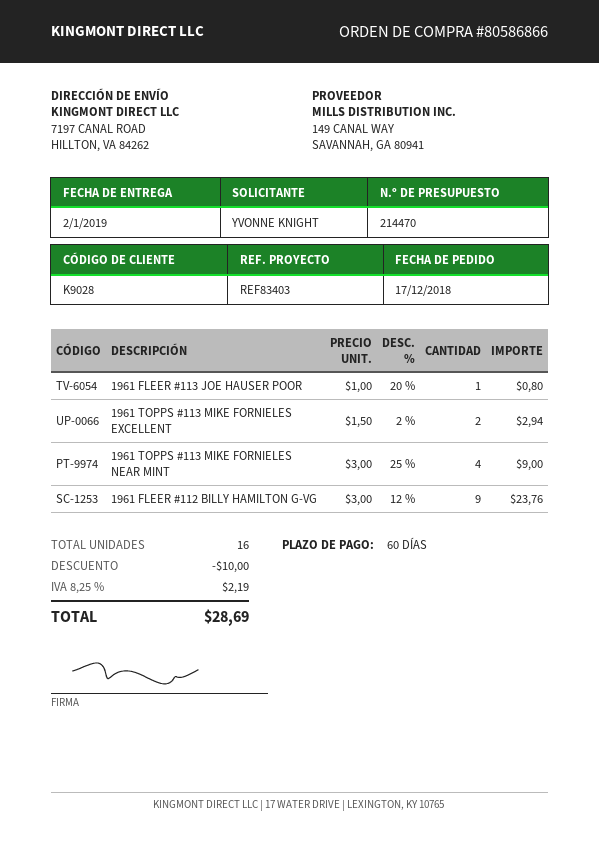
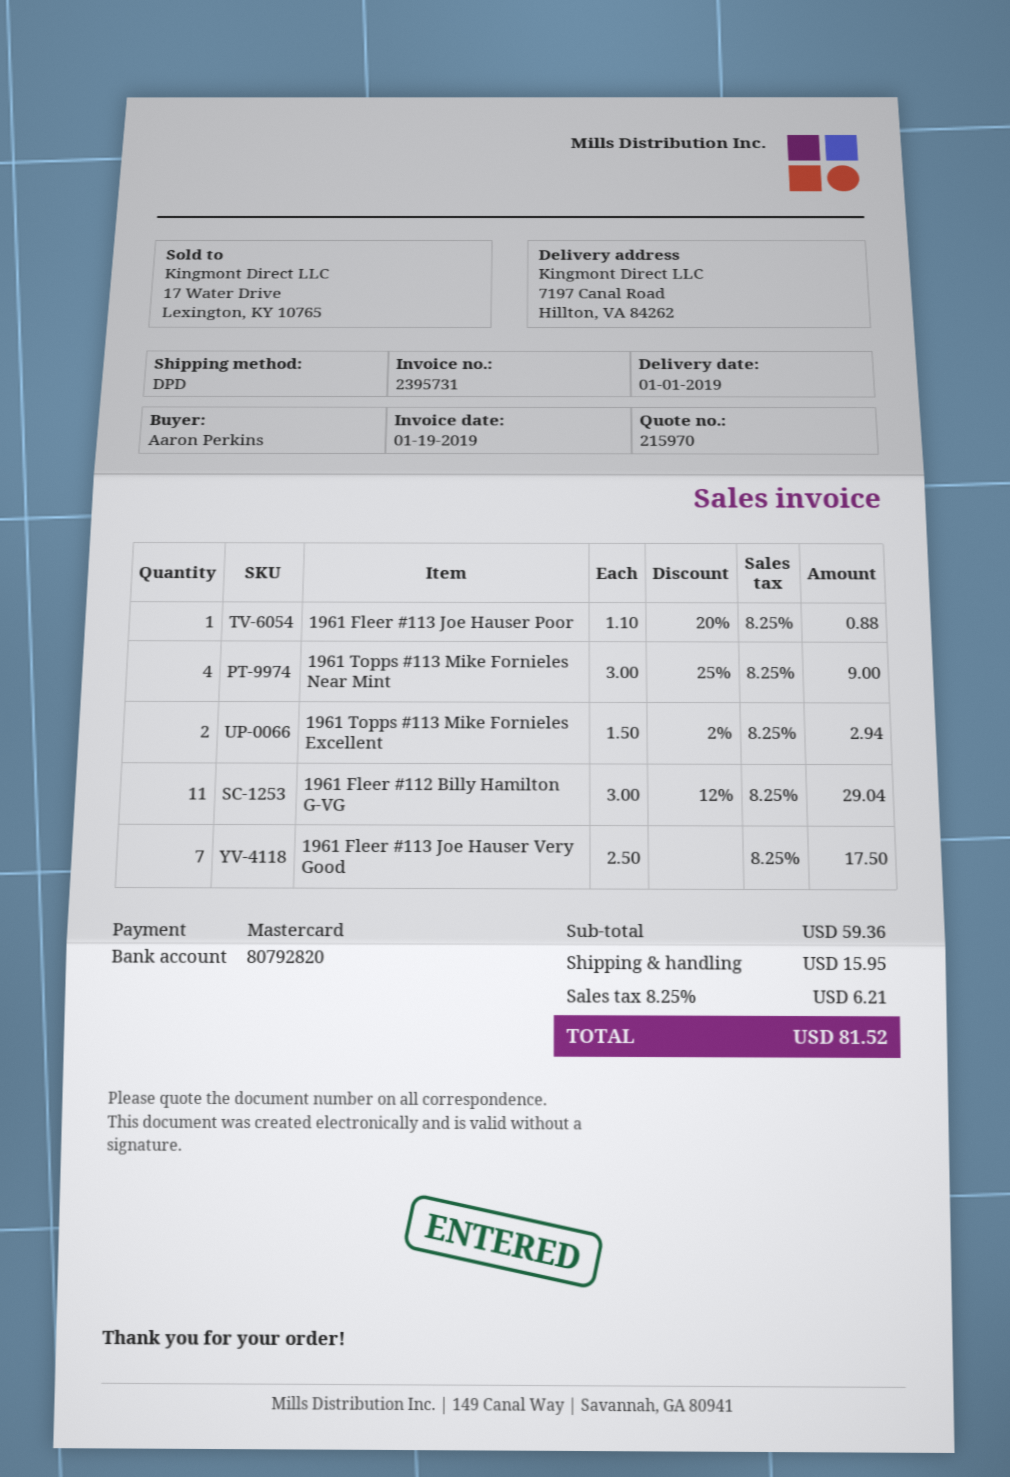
quote number: 214470 -> 215970
delivery date: 2019-01-02 -> 2019-01-01
ordered by: YVONNE KNIGHT -> Aaron Perkins
1961 FLEER #113 JOE HAUSER POOR: 1 x 1.00 - 20% = 0.80 -> 1 x 1.10 - 20% = 0.88
1961 FLEER #112 BILLY HAMILTON G-VG: 9 x 3.00 - 12% = 23.76 -> 11 x 3.00 - 12% = 29.04
1961 Fleer #113 Joe Hauser Very Good: none -> 7 x 2.50 = 17.50
discount: 10.00 -> none
shipping: none -> 15.95
tax: 8.25% = 2.19 -> 8.25% = 6.21
total: 28.69 -> 81.52

